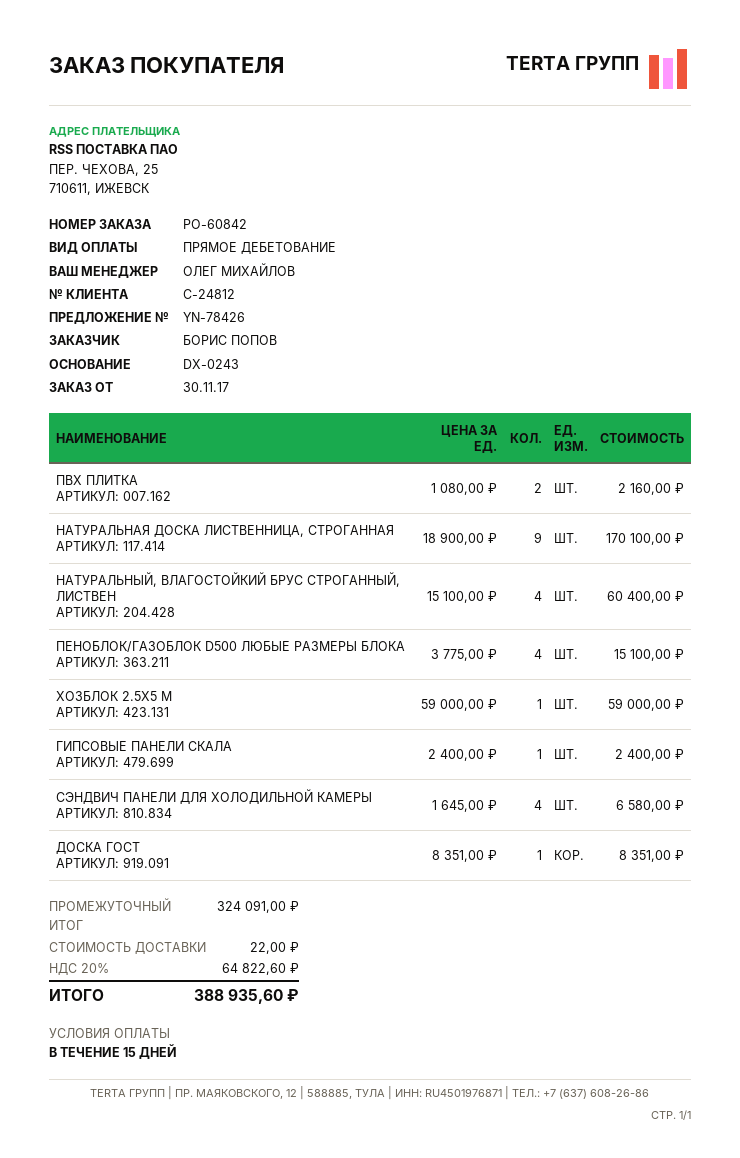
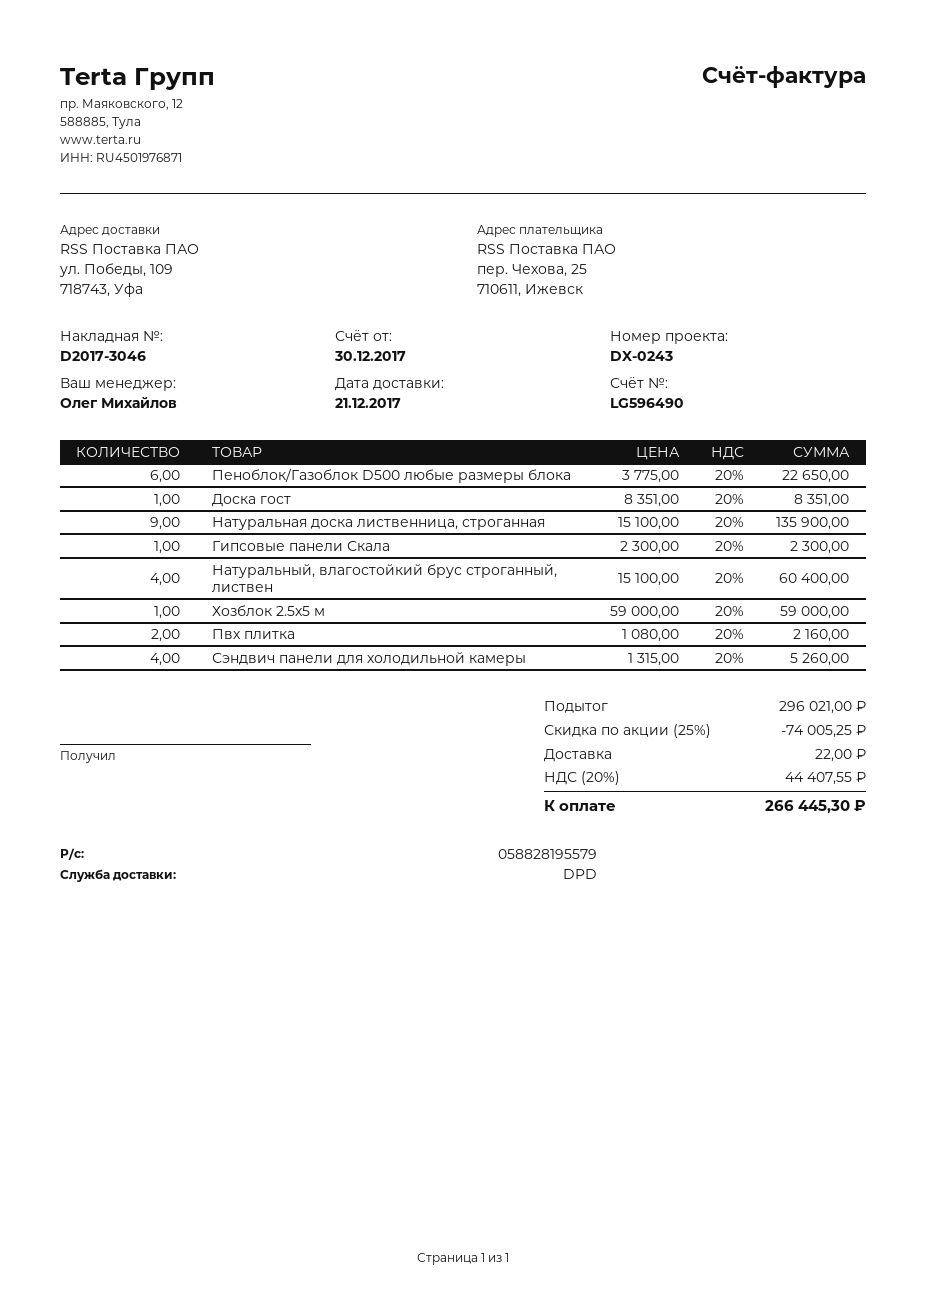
НАТУРАЛЬНАЯ ДОСКА ЛИСТВЕННИЦА, СТРОГАННАЯ: 9 x 18900.00 = 170100.00 -> 9 x 15100.00 = 135900.00
ПЕНОБЛОК/ГАЗОБЛОК D500 ЛЮБЫЕ РАЗМЕРЫ БЛОКА: 4 x 3775.00 = 15100.00 -> 6 x 3775.00 = 22650.00
ГИПСОВЫЕ ПАНЕЛИ СКАЛА: 1 x 2400.00 = 2400.00 -> 1 x 2300.00 = 2300.00
СЭНДВИЧ ПАНЕЛИ ДЛЯ ХОЛОДИЛЬНОЙ КАМЕРЫ: 4 x 1645.00 = 6580.00 -> 4 x 1315.00 = 5260.00
subtotal: 324091.00 -> 296021.00
discount: none -> 25% = 74005.25
tax: 20% = 64822.60 -> 20% = 44407.55
total: 388935.60 -> 266445.30

